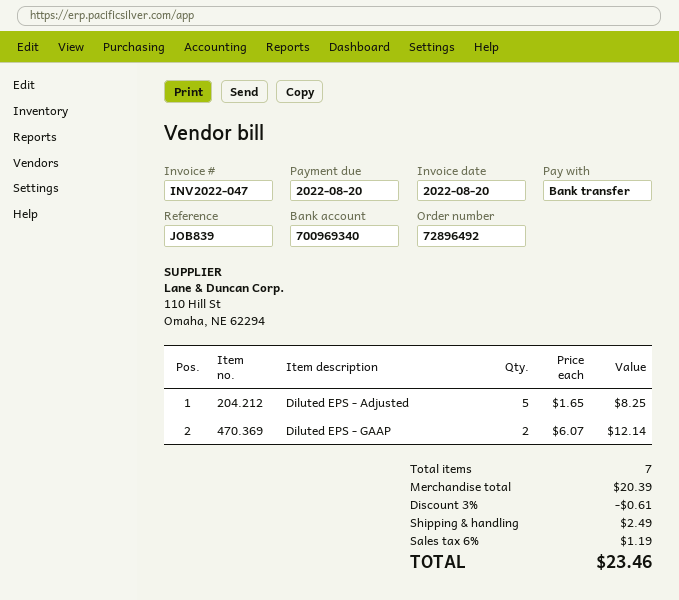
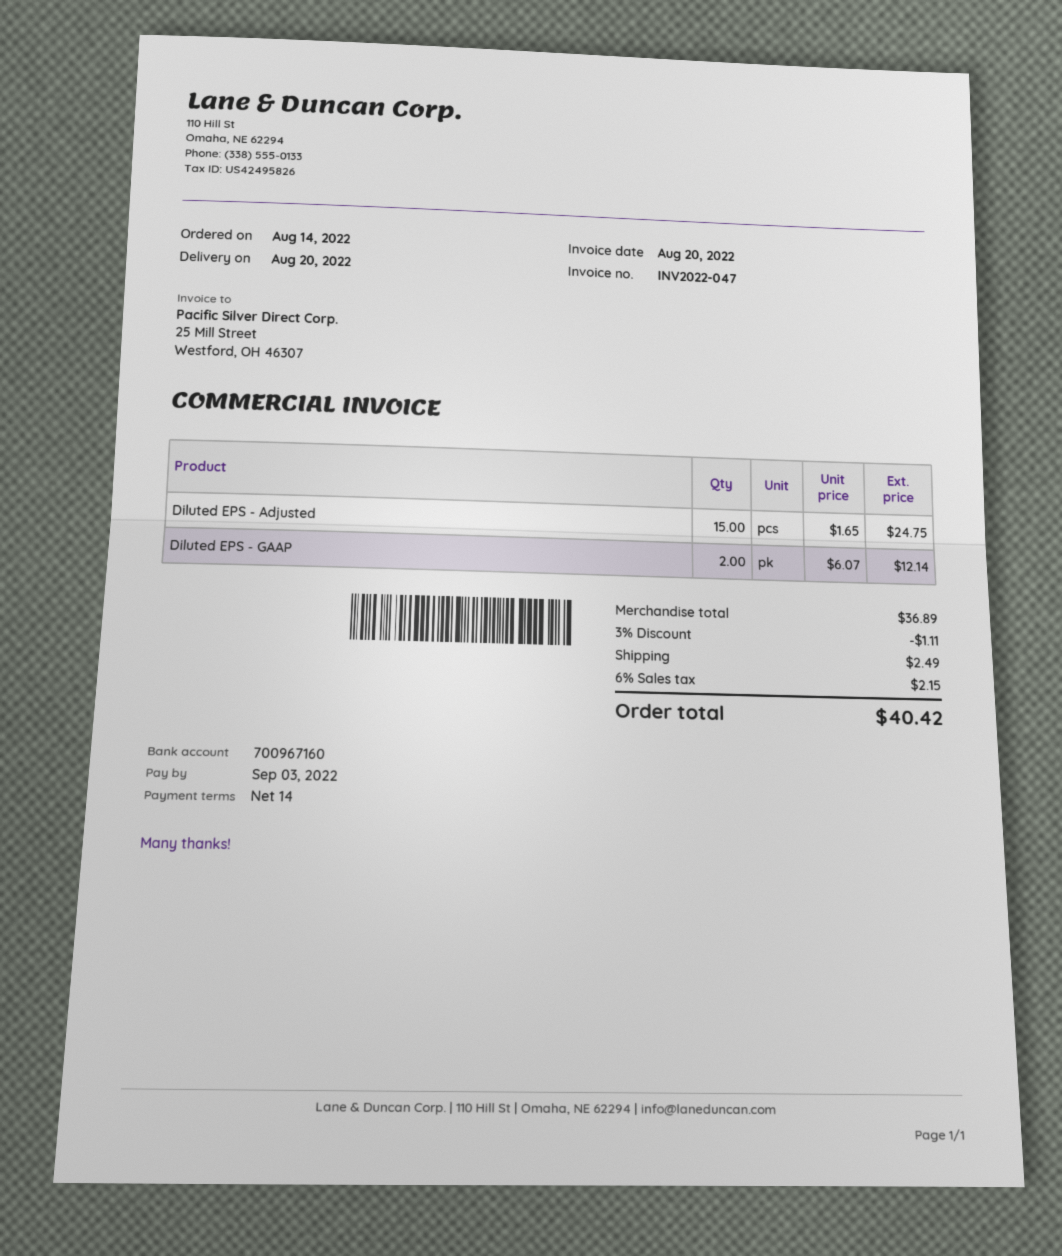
due date: 2022-08-20 -> 2022-09-03
bank account: 700969340 -> 700967160
Diluted EPS - Adjusted: 5 x 1.65 = 8.25 -> 15 x 1.65 = 24.75
subtotal: 20.39 -> 36.89
discount: 3% = 0.61 -> 3% = 1.11
tax: 6% = 1.19 -> 6% = 2.15
total: 23.46 -> 40.42

